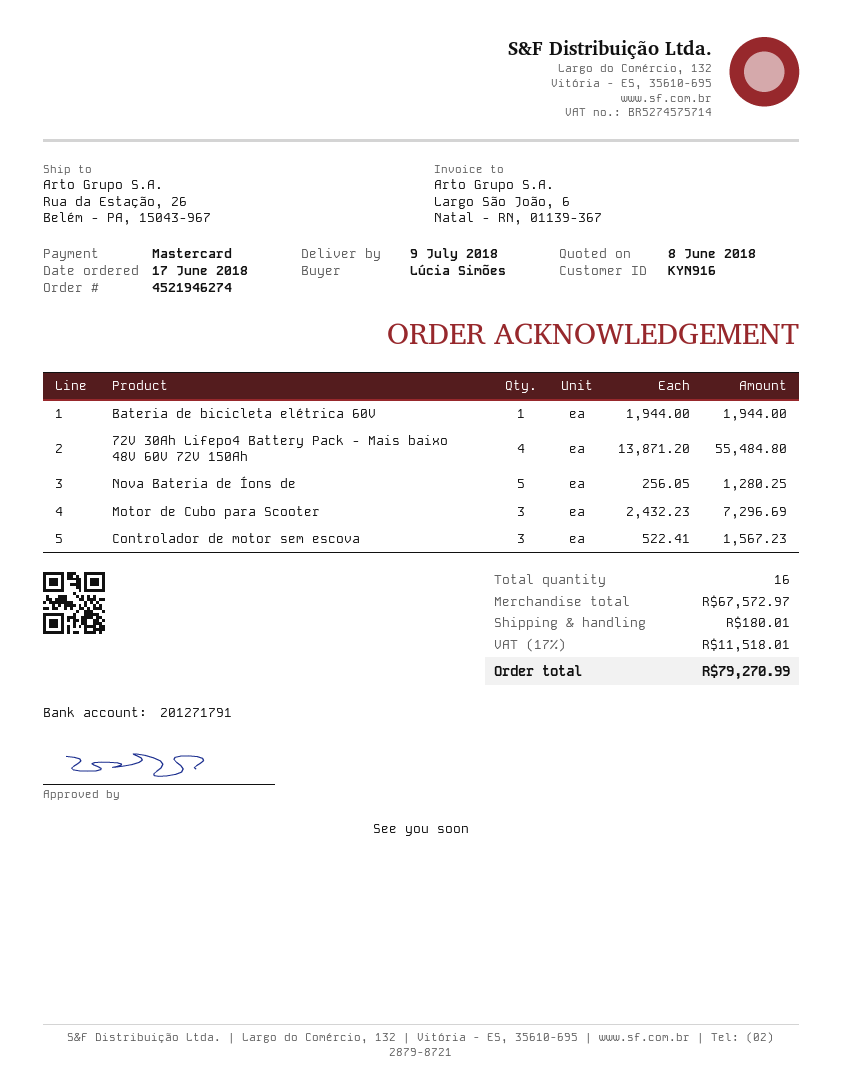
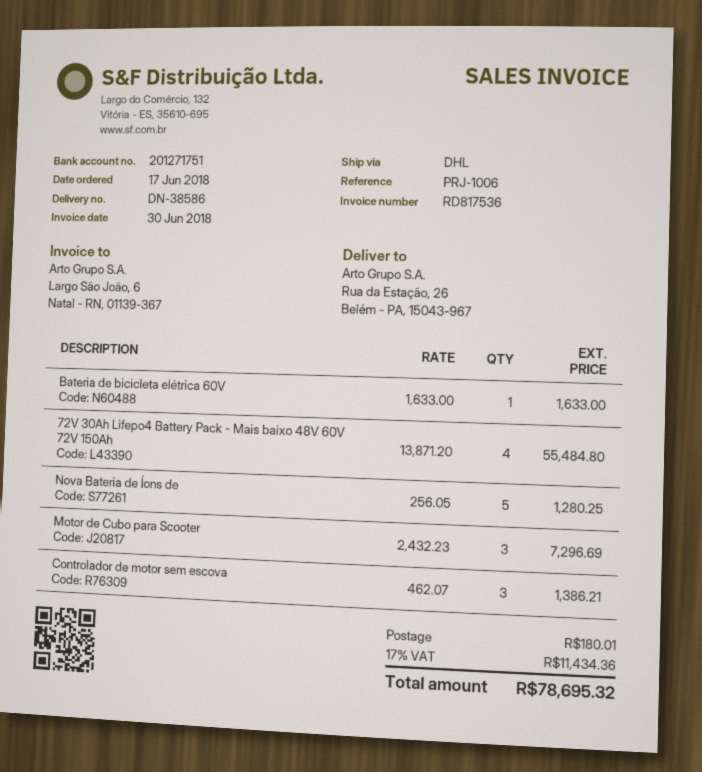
bank account: 201271791 -> 201271751
Bateria de bicicleta elétrica 60V: 1 x 1944.00 = 1944.00 -> 1 x 1633.00 = 1633.00
Controlador de motor sem escova: 3 x 522.41 = 1567.23 -> 3 x 462.07 = 1386.21
tax: 17% = 11518.01 -> 17% = 11434.36
total: 79270.99 -> 78695.32

